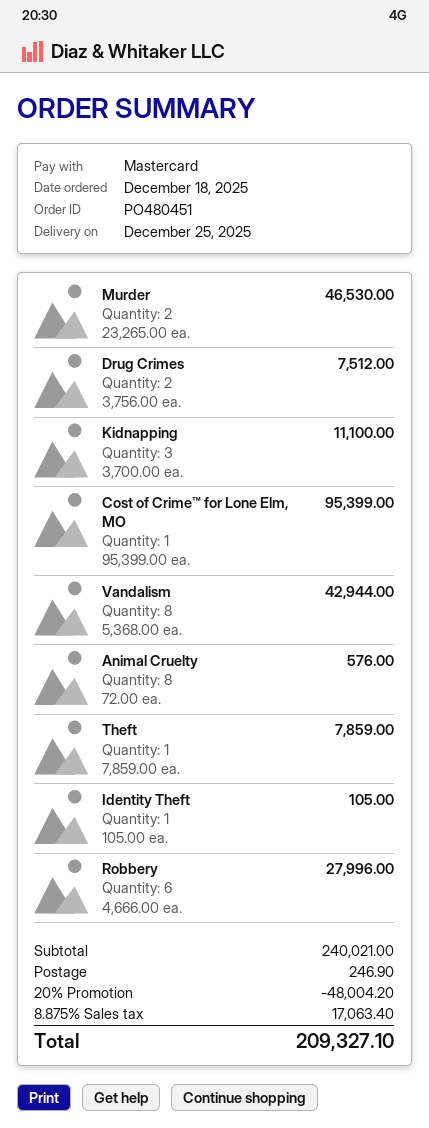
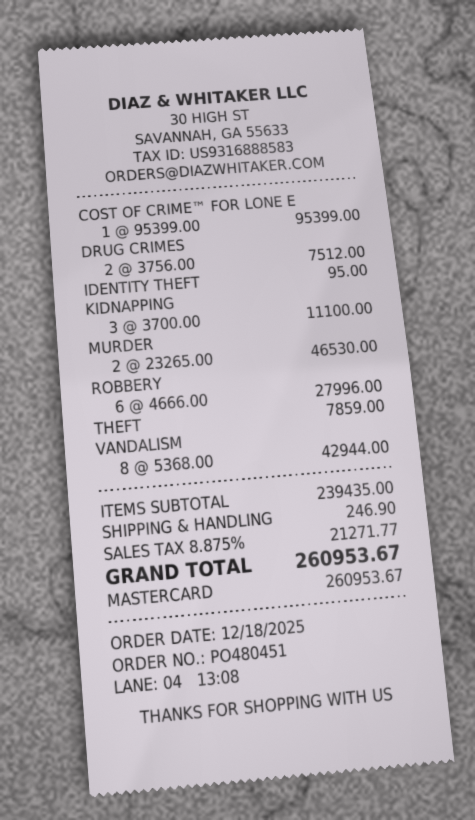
Animal Cruelty: 8 x 72.00 = 576.00 -> none
Identity Theft: 1 x 105.00 = 105.00 -> 1 x 95.00 = 95.00
subtotal: 240021.00 -> 239435.00
discount: 20% = 48004.20 -> none
tax: 8.875% = 17063.40 -> 8.875% = 21271.77
total: 209327.10 -> 260953.67

